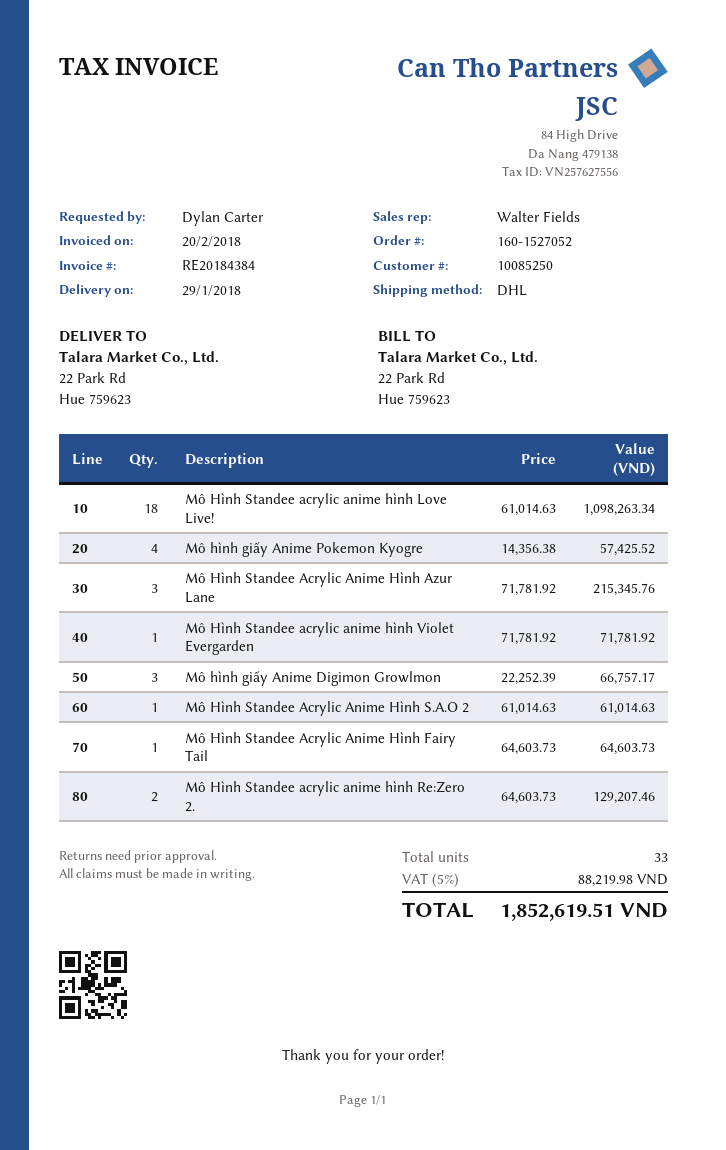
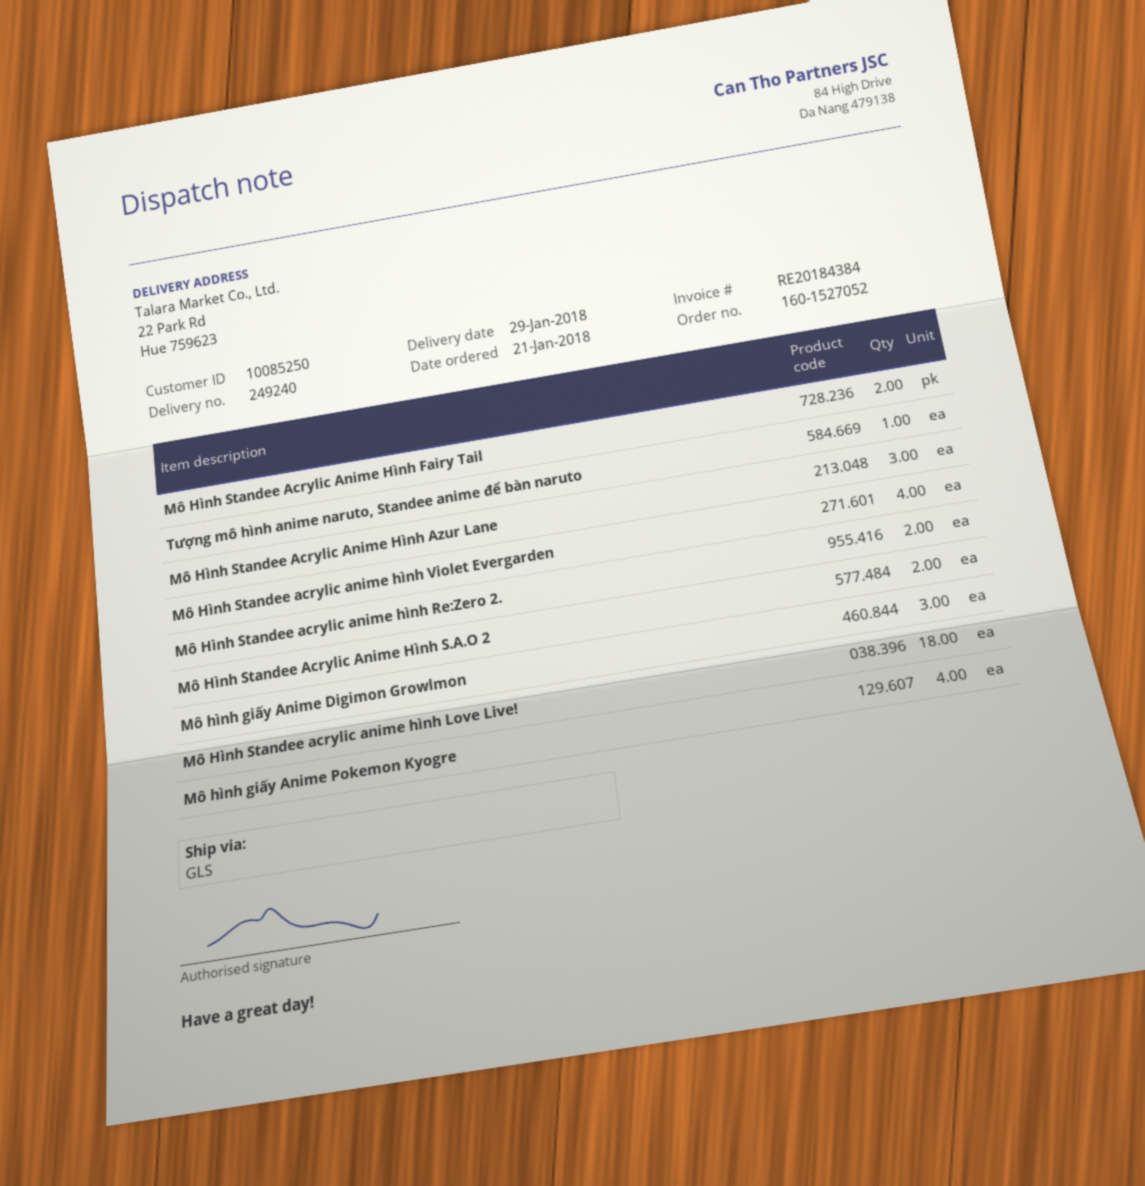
shipping method: DHL -> GLS
Mô Hình Standee acrylic anime hình Violet Evergarden: 1 -> 4
Mô Hình Standee Acrylic Anime Hình S.A.O 2: 1 -> 2
Mô Hình Standee Acrylic Anime Hình Fairy Tail: 1 -> 2
Tượng mô hình anime naruto, Standee anime để bàn naruto: none -> 1

